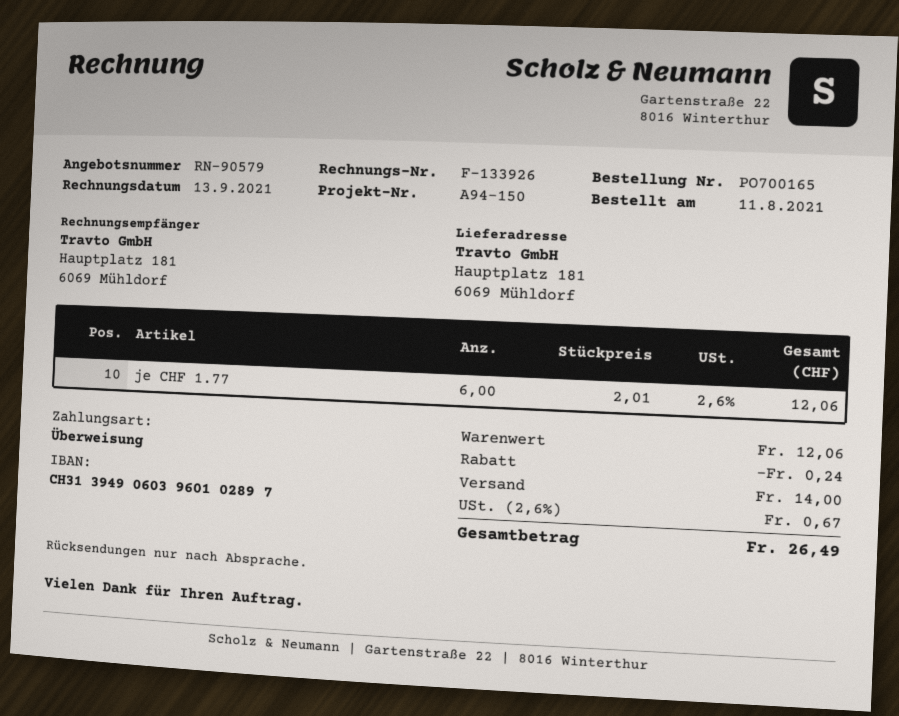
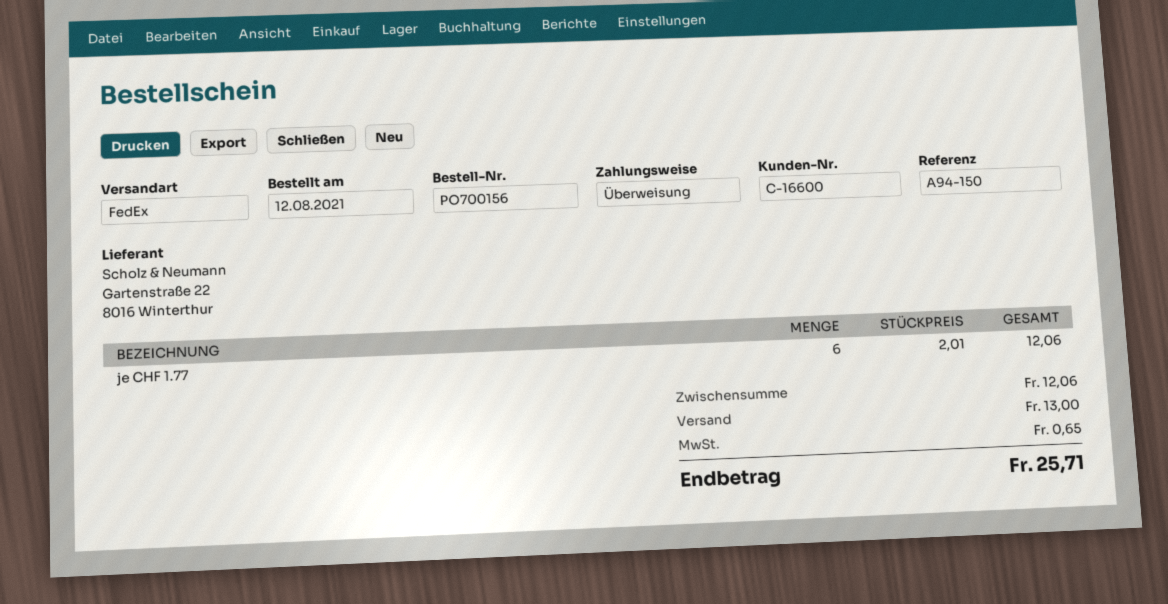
order number: PO700165 -> PO700156
order date: 2021-08-11 -> 2021-08-12
discount: 0.24 -> none
shipping: 14.00 -> 13.00
tax: 0.67 -> 0.65
total: 26.49 -> 25.71

